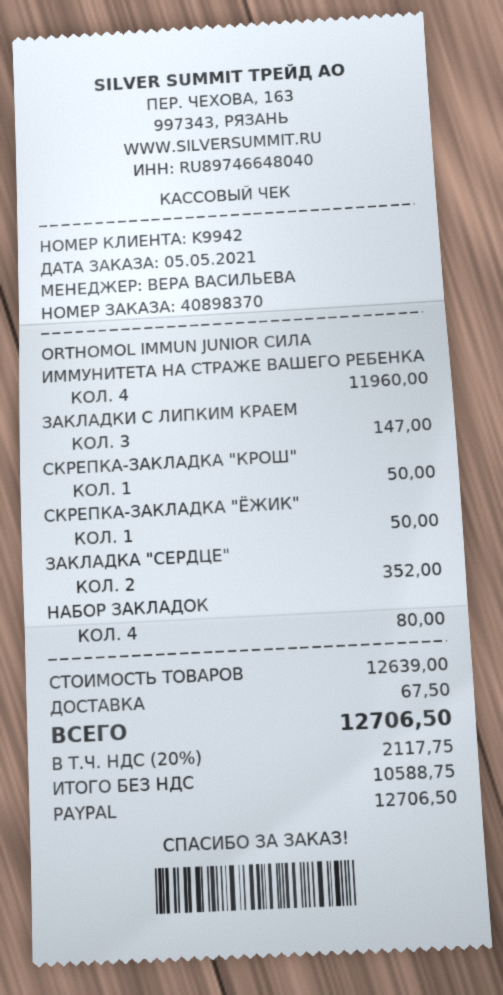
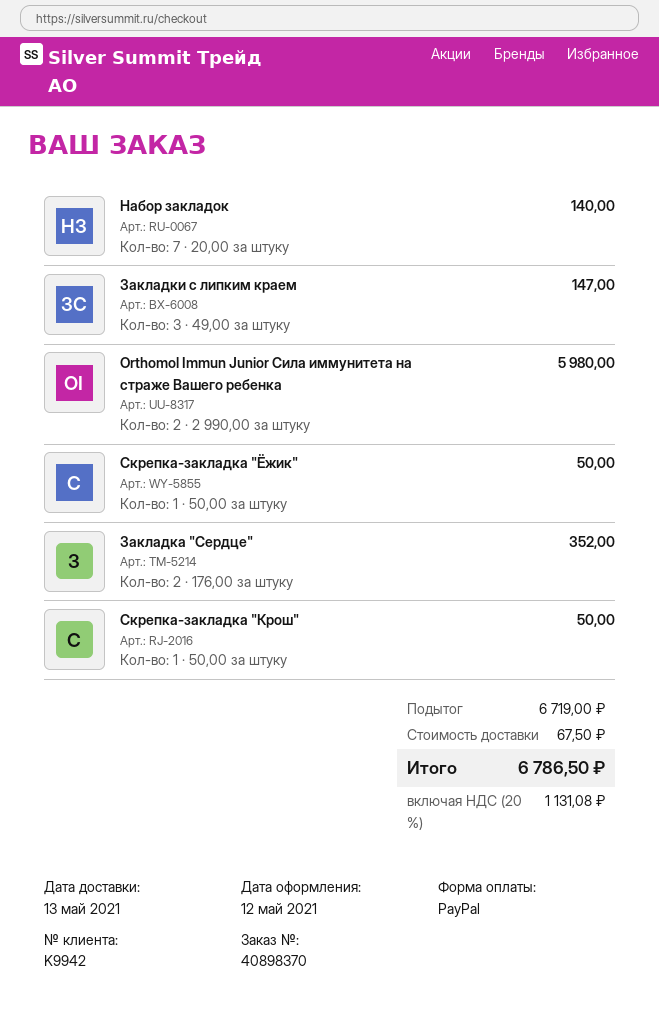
order date: 2021-05-05 -> 2021-05-12
ORTHOMOL IMMUN JUNIOR СИЛА ИММУНИТЕТА НА СТРАЖЕ ВАШЕГО РЕБЕНКА: 4 for 11960.00 -> 2 for 5980.00
НАБОР ЗАКЛАДОК: 4 for 80.00 -> 7 for 140.00
subtotal: 12639.00 -> 6719.00
tax: 20% = 2117.75 -> 20% = 1131.08
total: 12706.50 -> 6786.50

